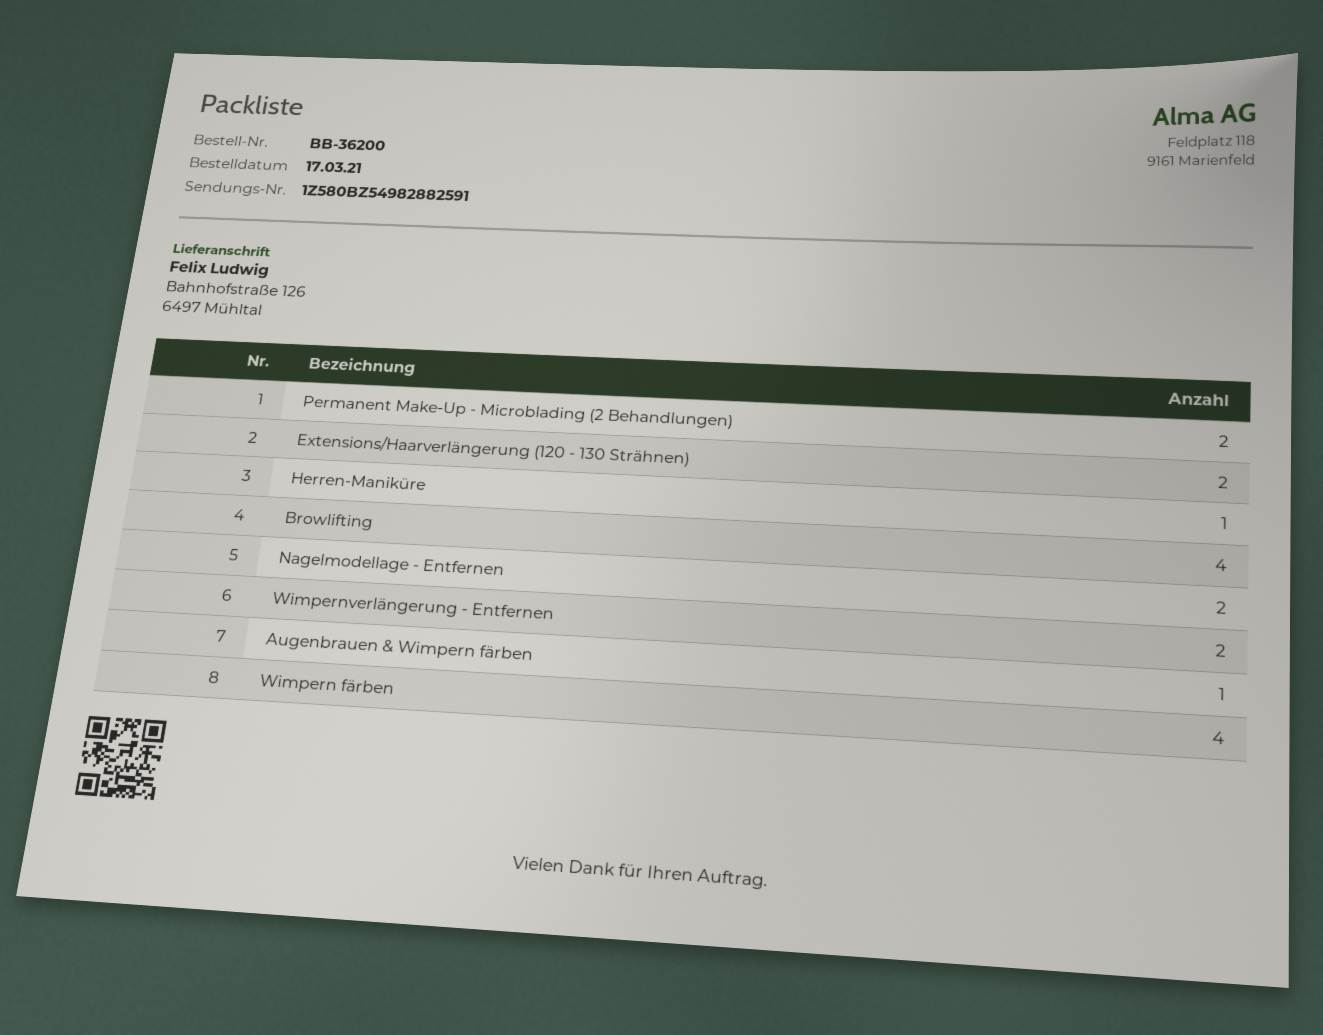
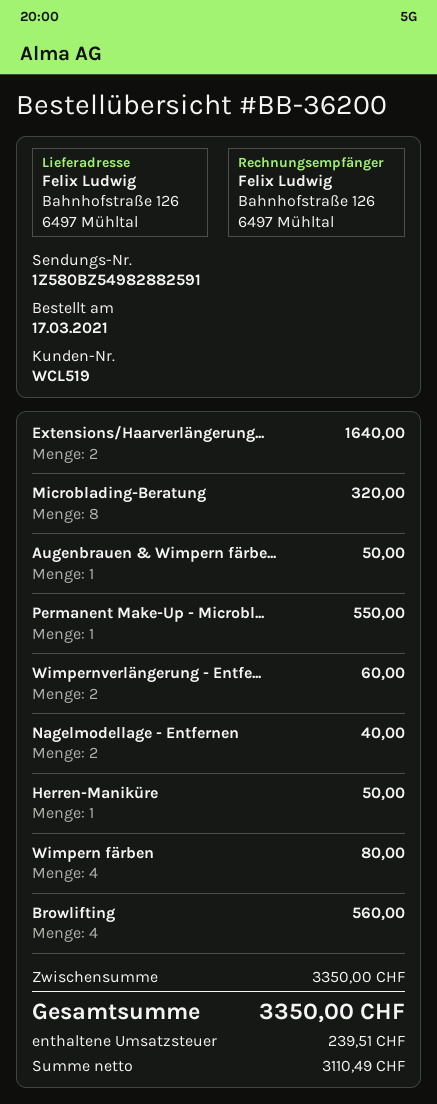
Permanent Make-Up - Microblading (2 Behandlungen): 2 -> 1
Microblading-Beratung: none -> 8

